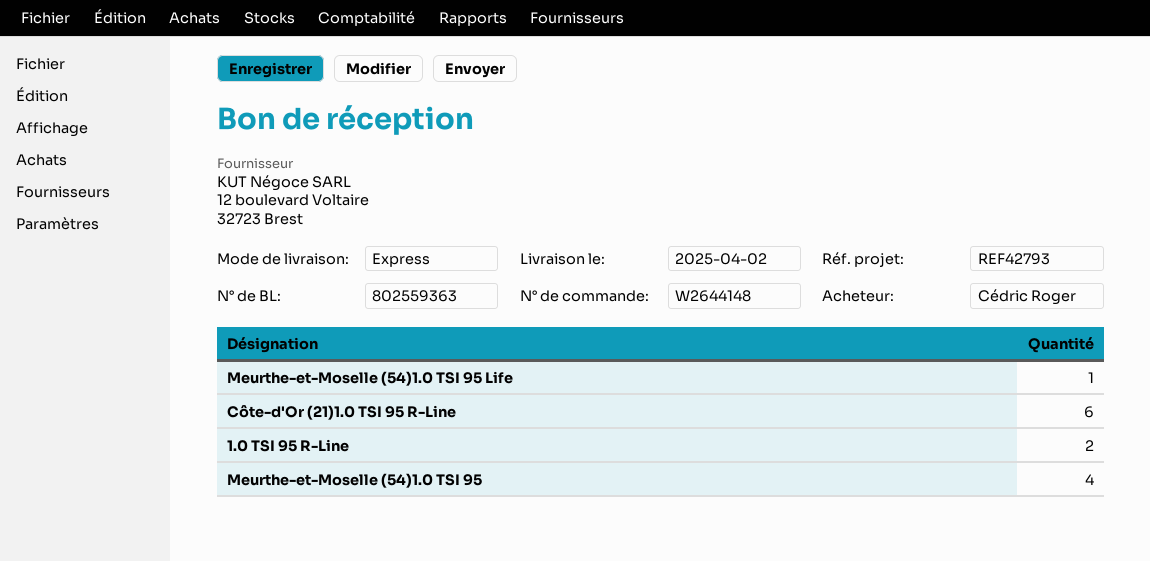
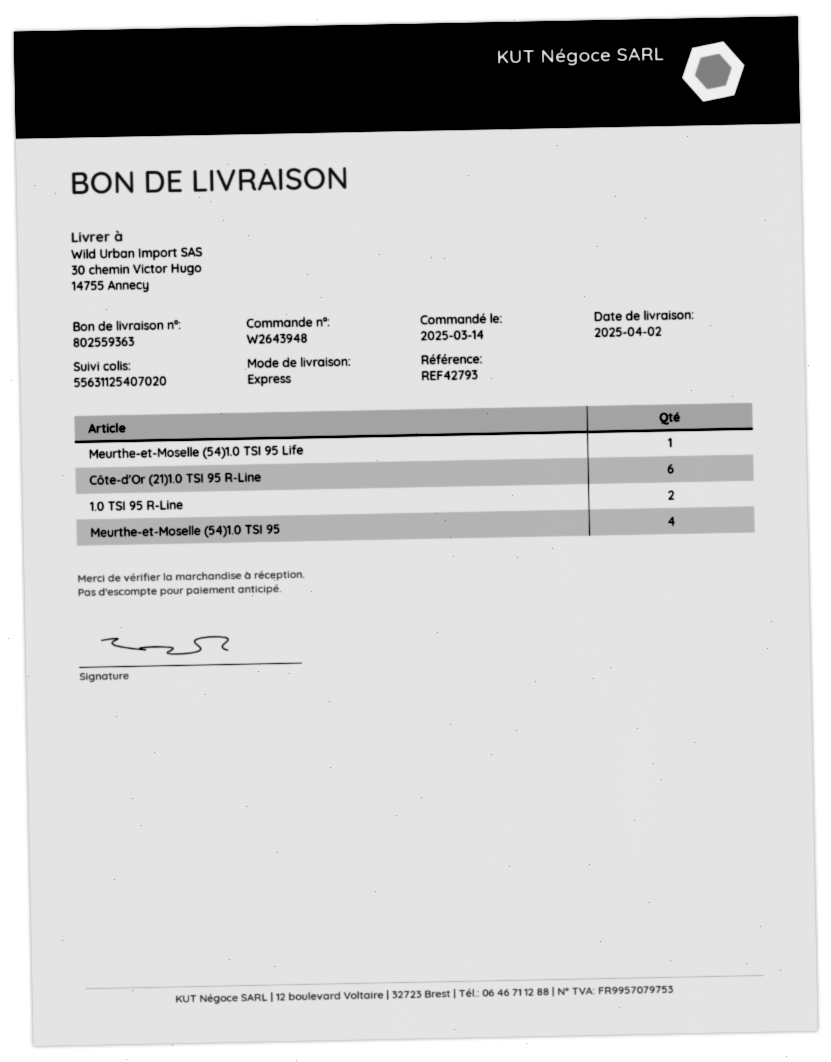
order number: W2644148 -> W2643948

